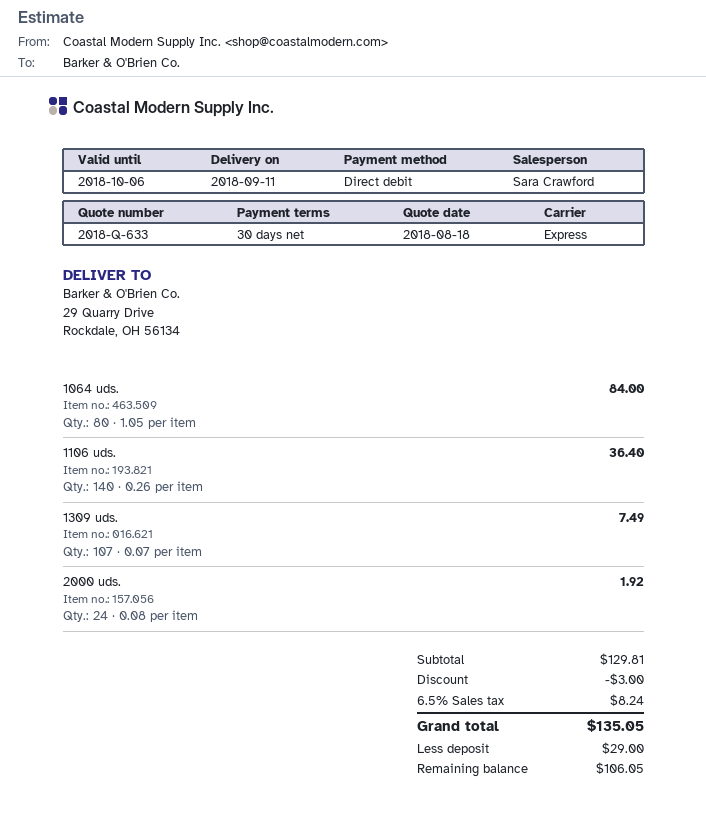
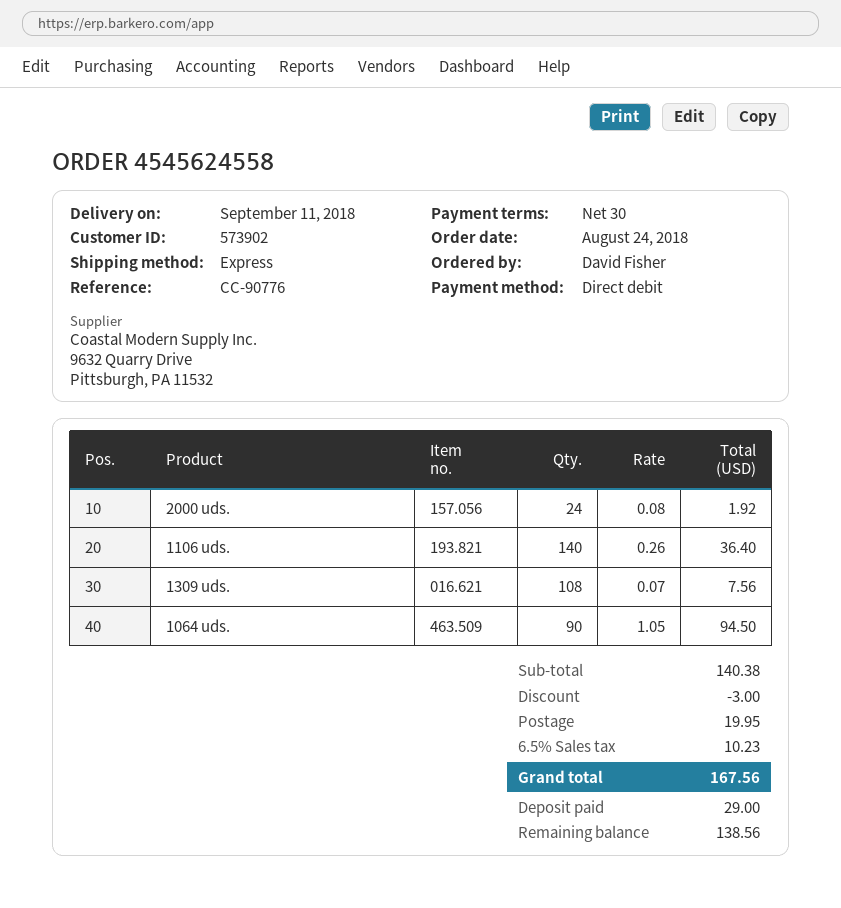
1064 uds.: 80 x 1.05 = 84.00 -> 90 x 1.05 = 94.50
1309 uds.: 107 x 0.07 = 7.49 -> 108 x 0.07 = 7.56
subtotal: 129.81 -> 140.38
shipping: none -> 19.95
tax: 6.5% = 8.24 -> 6.5% = 10.23
total: 135.05 -> 167.56
balance: 106.05 -> 138.56

